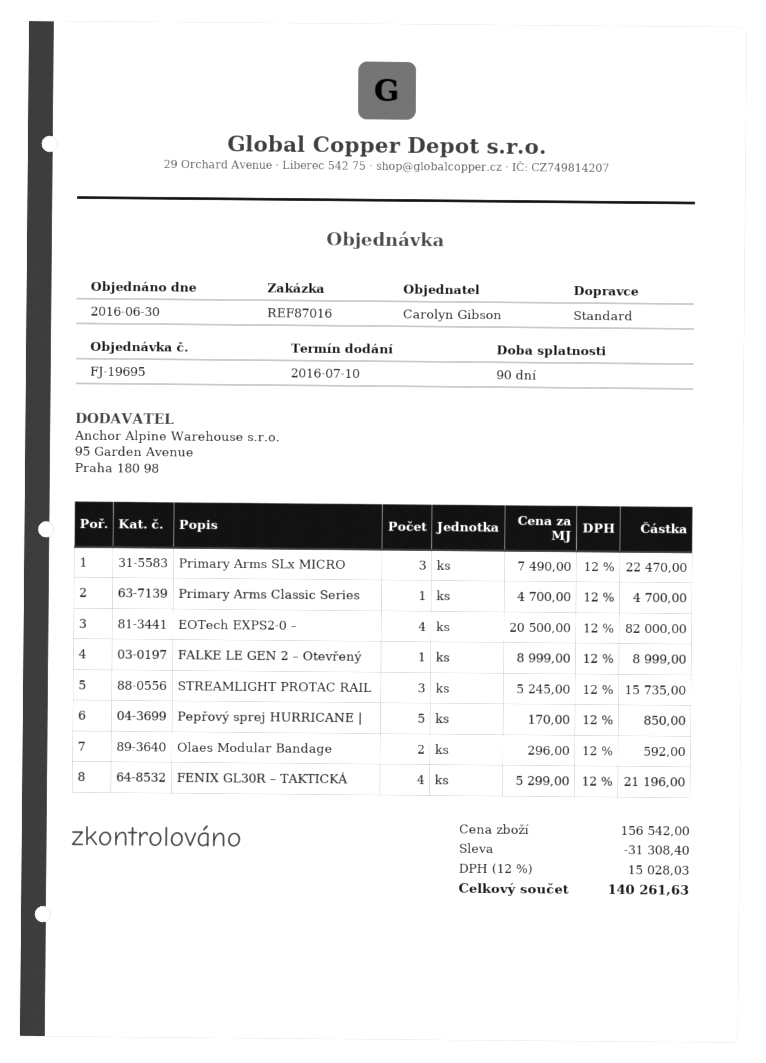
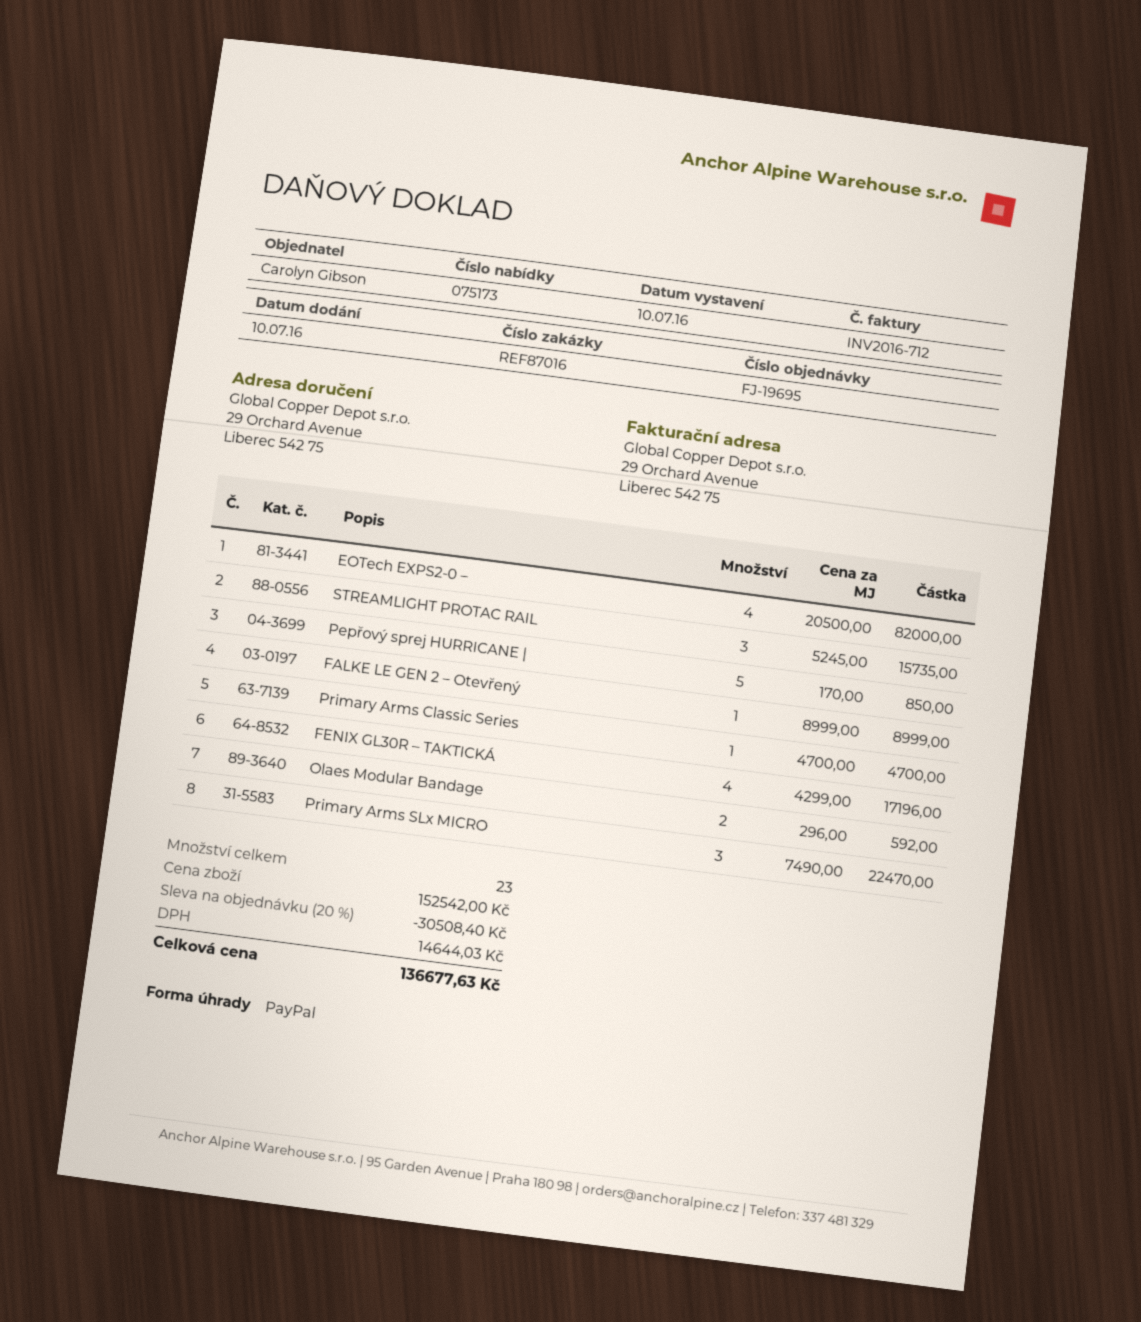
FENIX GL30R – TAKTICKÁ: 4 x 5299.00 = 21196.00 -> 4 x 4299.00 = 17196.00
subtotal: 156542.00 -> 152542.00
discount: 31308.40 -> 30508.40
tax: 15028.03 -> 14644.03
total: 140261.63 -> 136677.63

